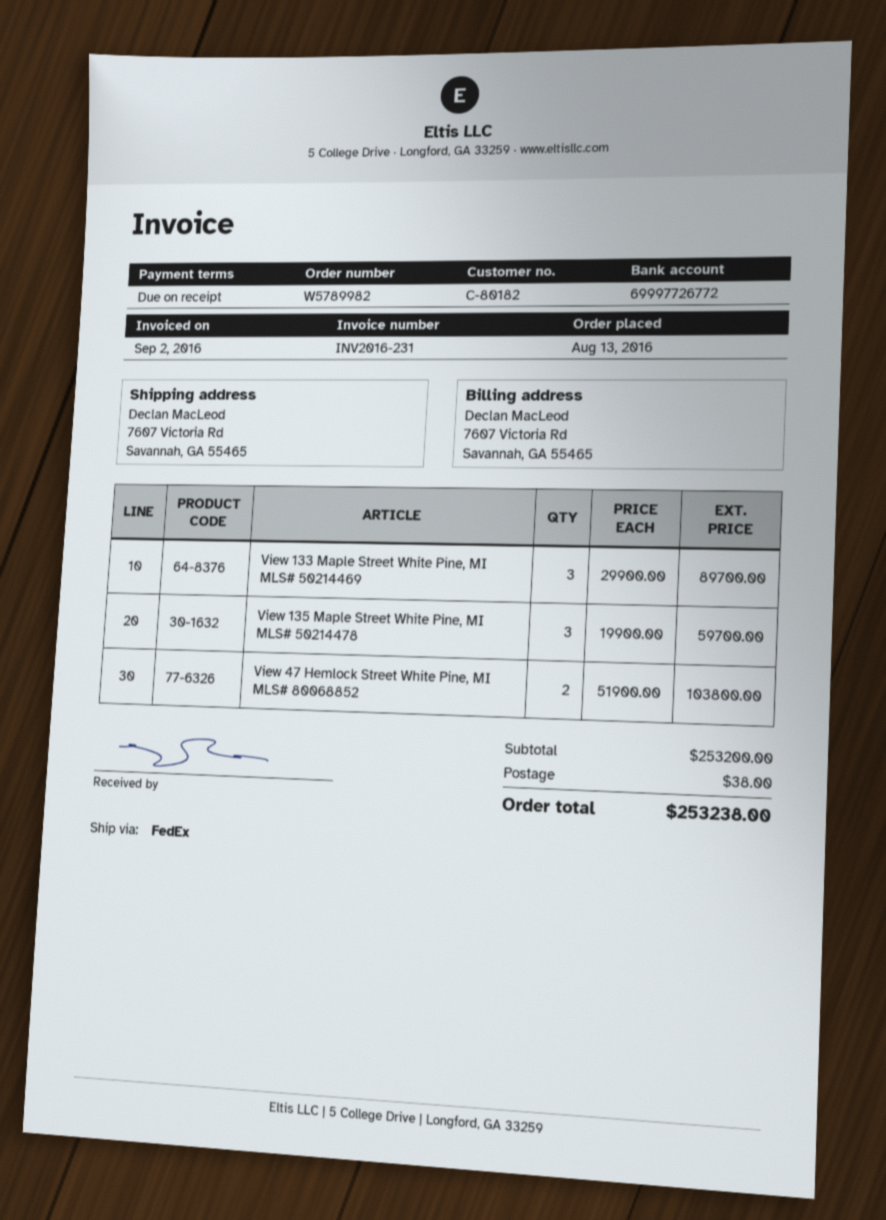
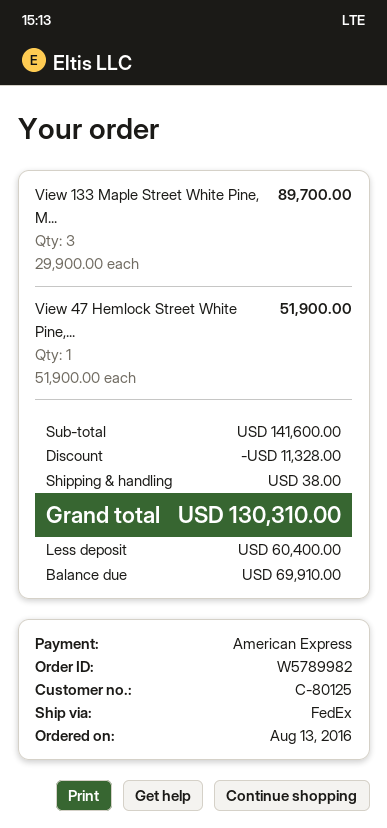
customer number: C-80182 -> C-80125
View 135 Maple Street White Pine, MI MLS# 50214478: 3 x 19900.00 = 59700.00 -> none
View 47 Hemlock Street White Pine, MI MLS# 80068852: 2 x 51900.00 = 103800.00 -> 1 x 51900.00 = 51900.00
subtotal: 253200.00 -> 141600.00
discount: none -> 11328.00
total: 253238.00 -> 130310.00

